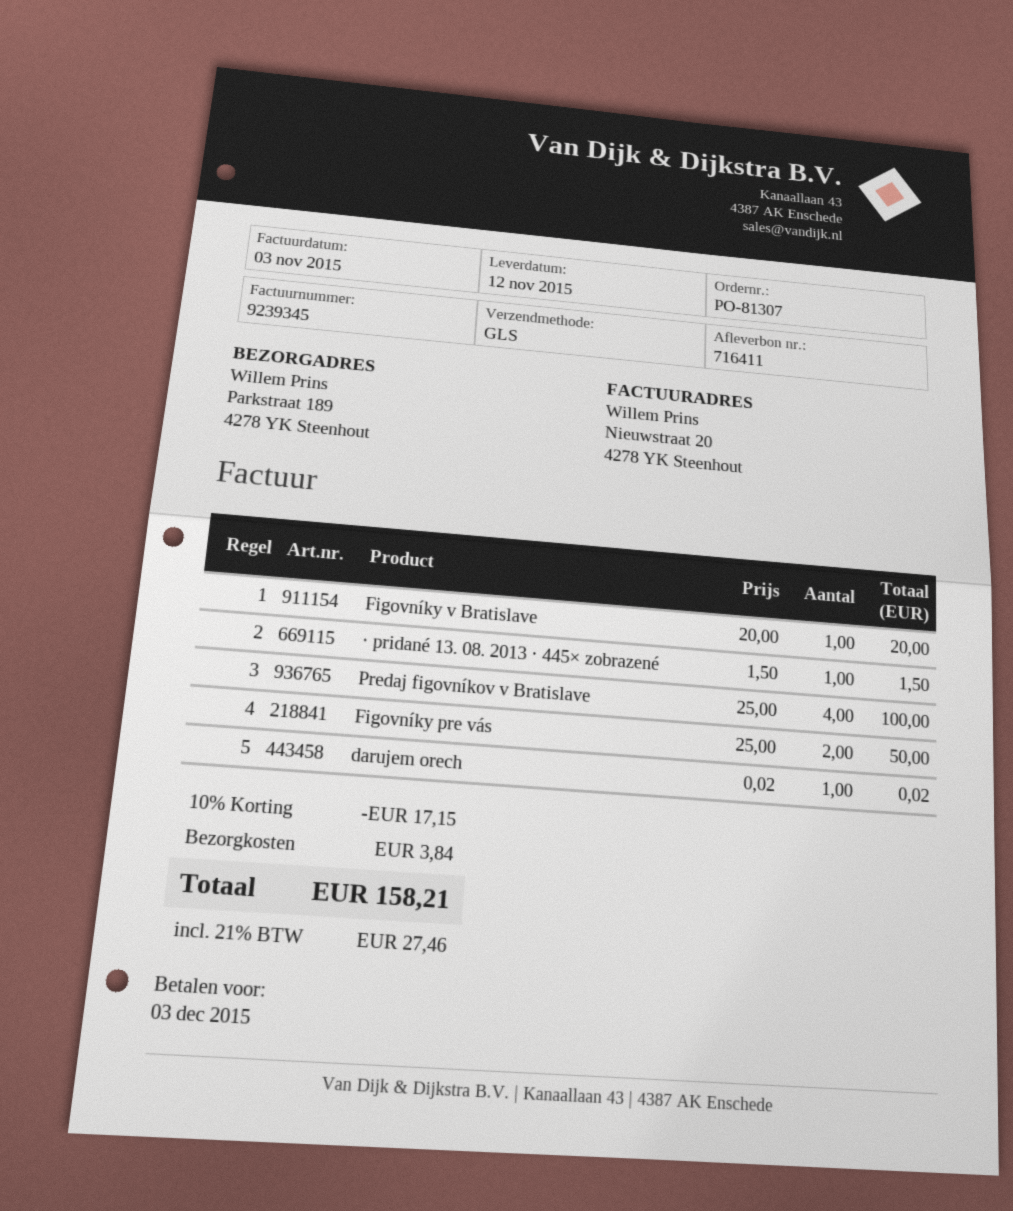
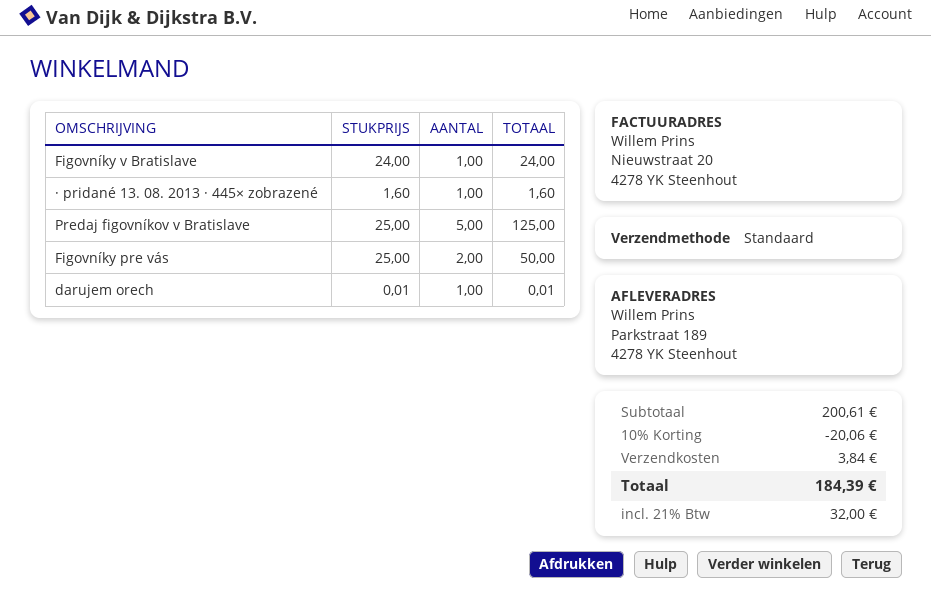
shipping method: GLS -> standard
Figovníky v Bratislave: 1 x 20.00 = 20.00 -> 1 x 24.00 = 24.00
· pridané 13. 08. 2013 · 445× zobrazené: 1 x 1.50 = 1.50 -> 1 x 1.60 = 1.60
Predaj figovníkov v Bratislave: 4 x 25.00 = 100.00 -> 5 x 25.00 = 125.00
darujem orech: 1 x 0.02 = 0.02 -> 1 x 0.01 = 0.01
discount: 10% = 17.15 -> 10% = 20.06
tax: 21% = 27.46 -> 21% = 32.00
total: 158.21 -> 184.39

